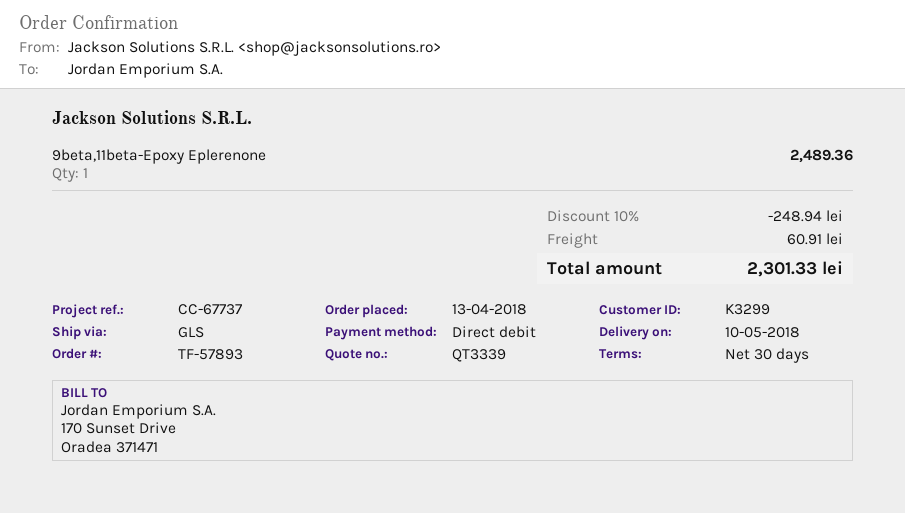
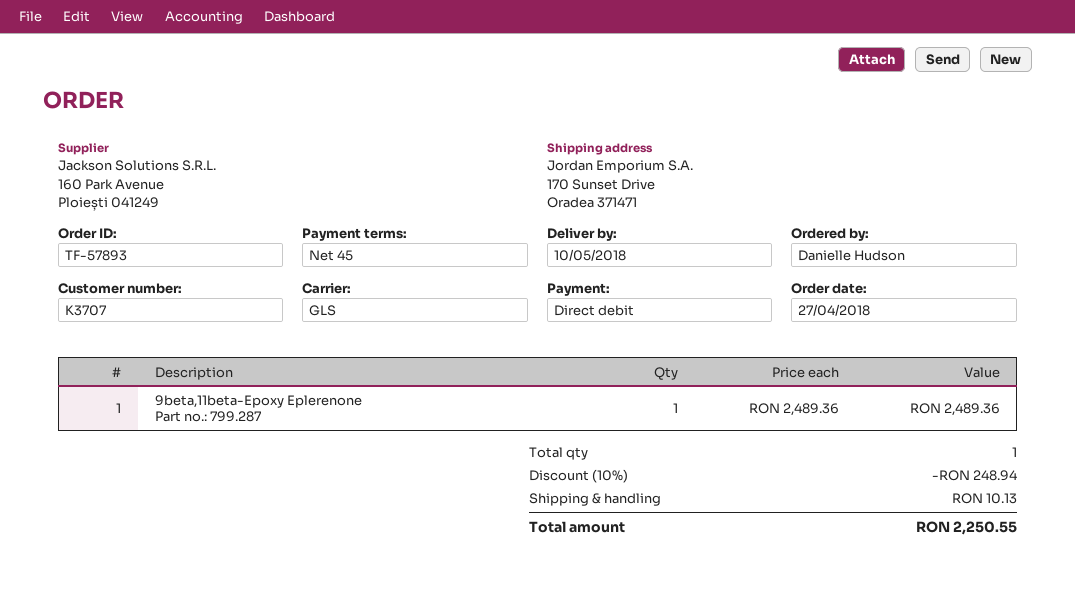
order date: 2018-04-13 -> 2018-04-27
payment terms: 30 days -> 45 days
customer number: K3299 -> K3707
shipping: 60.91 -> 10.13
total: 2301.33 -> 2250.55

